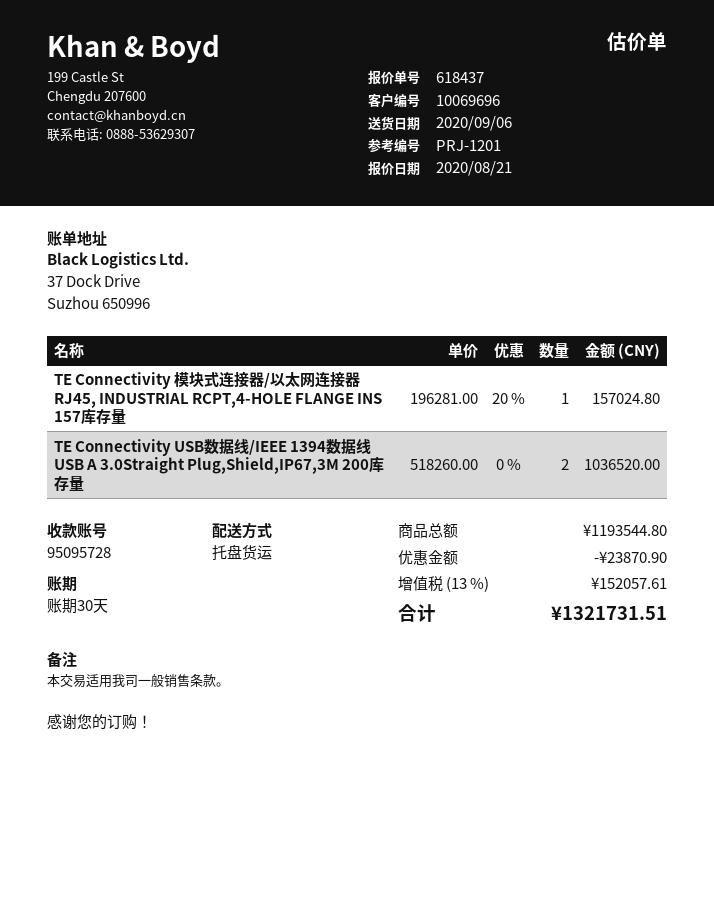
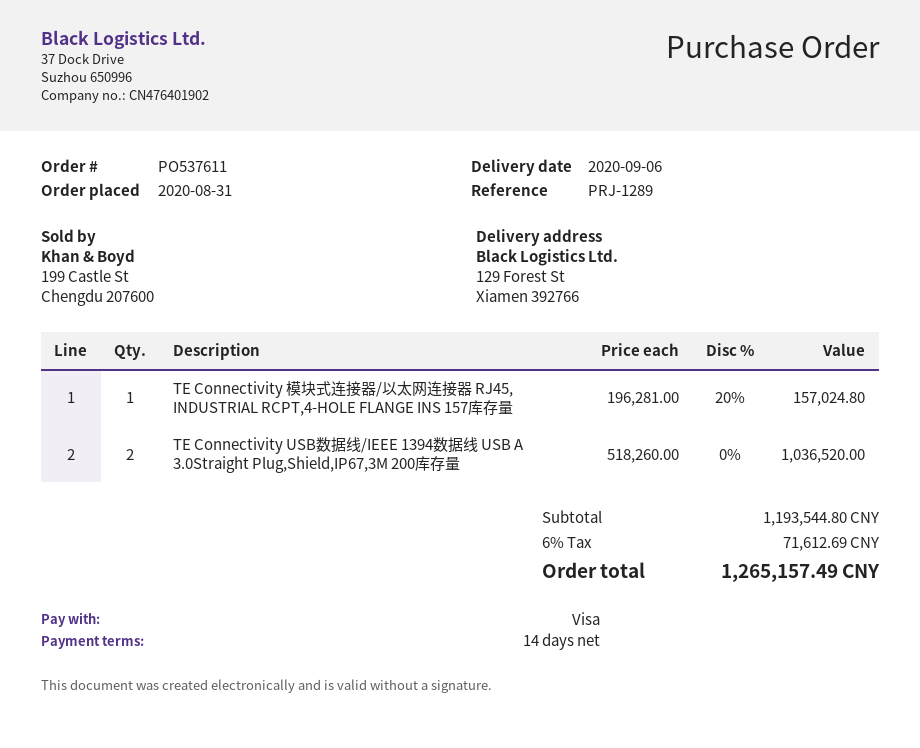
payment terms: 30 days -> 14 days
reference: PRJ-1201 -> PRJ-1289
discount: 23870.90 -> none
tax: 13% = 152057.61 -> 6% = 71612.69
total: 1321731.51 -> 1265157.49

